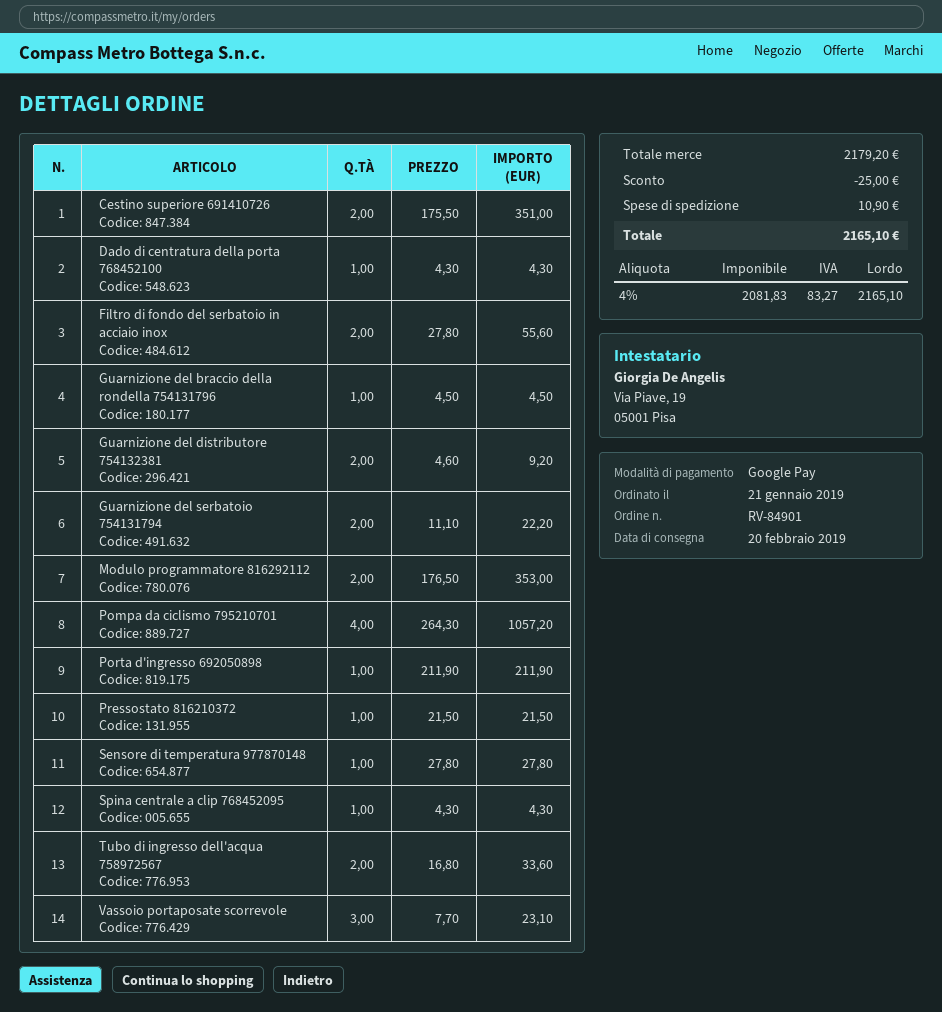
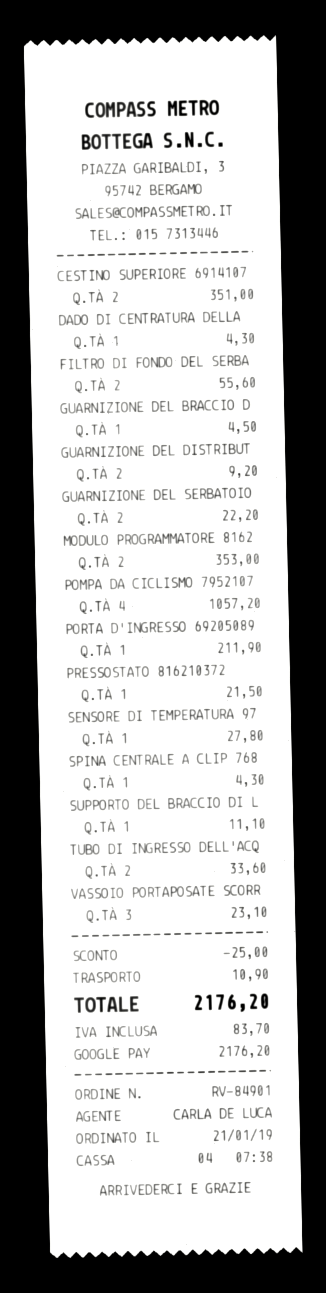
SUPPORTO DEL BRACCIO DI L: none -> 1 for 11.10
tax: 83.27 -> 83.70
total: 2165.10 -> 2176.20

